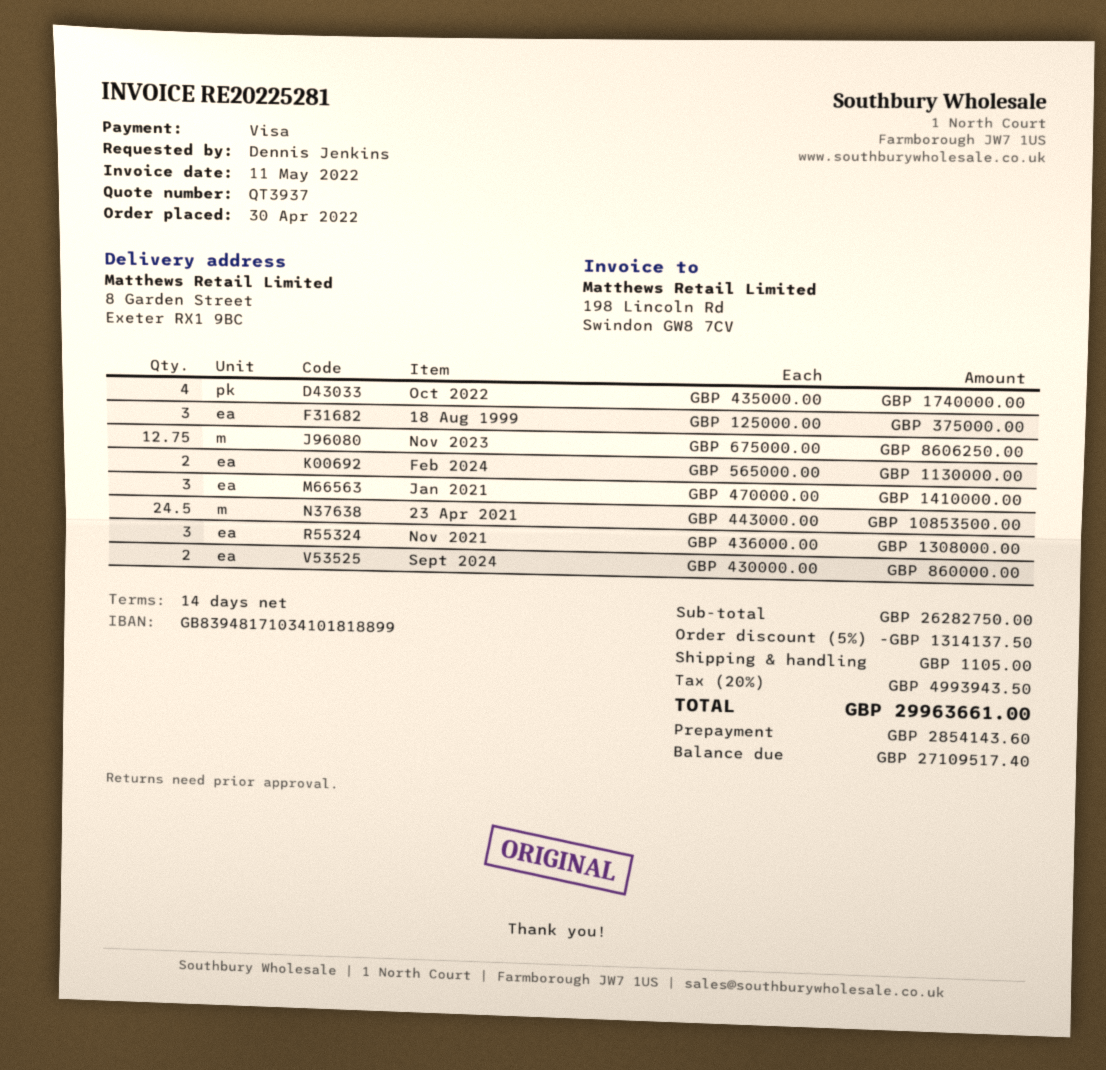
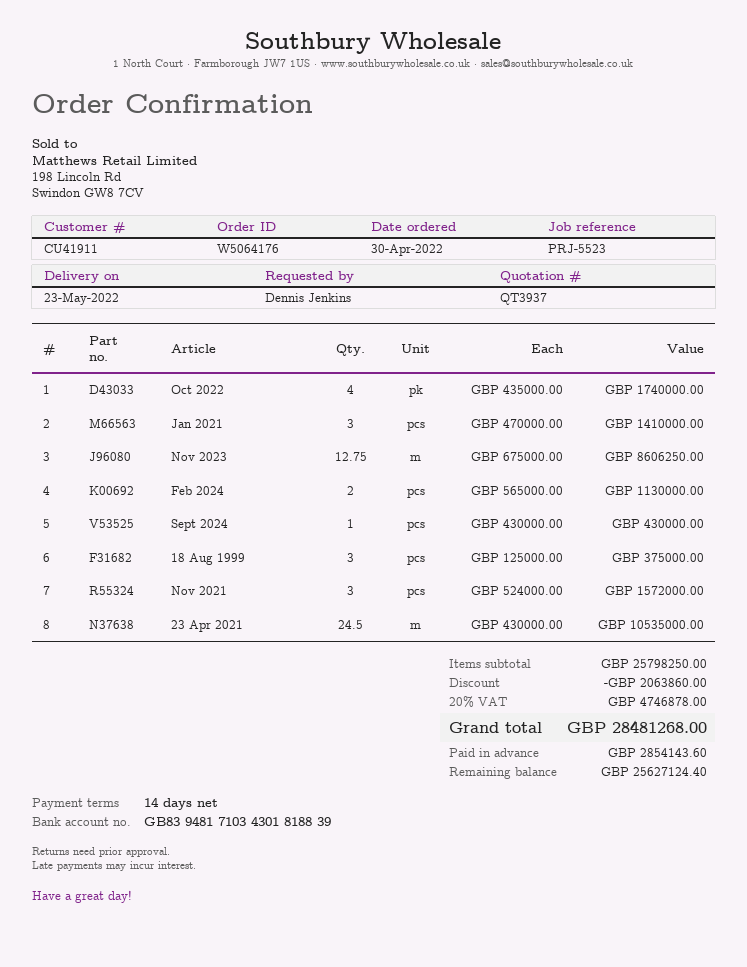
bank account: GB83948171034101818899 -> GB83948171034301818839
23 Apr 2021: 24.5 x 443000.00 = 10853500.00 -> 24.5 x 430000.00 = 10535000.00
Nov 2021: 3 x 436000.00 = 1308000.00 -> 3 x 524000.00 = 1572000.00
Sept 2024: 2 x 430000.00 = 860000.00 -> 1 x 430000.00 = 430000.00
subtotal: 26282750.00 -> 25798250.00
discount: 1314137.50 -> 2063860.00
shipping: 1105.00 -> none
tax: 20% = 4993943.50 -> 20% = 4746878.00
total: 29963661.00 -> 28481268.00
balance: 27109517.40 -> 25627124.40

